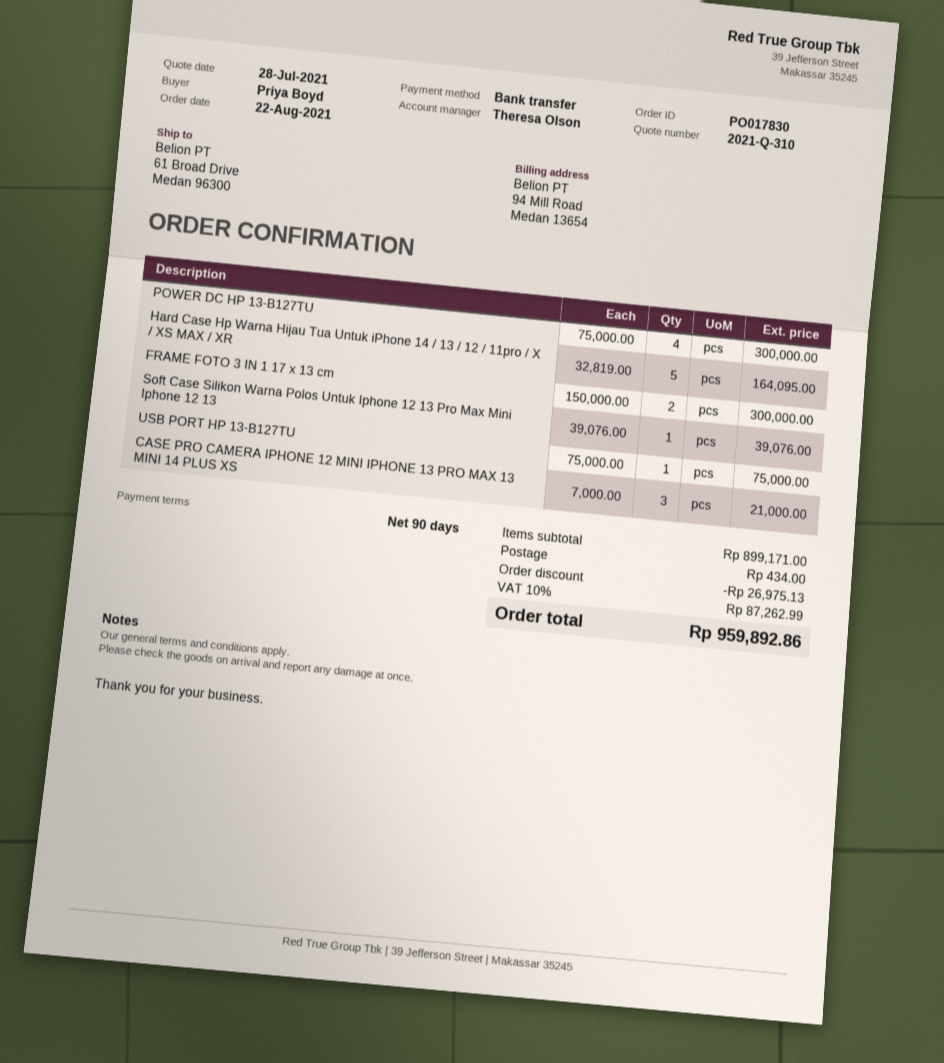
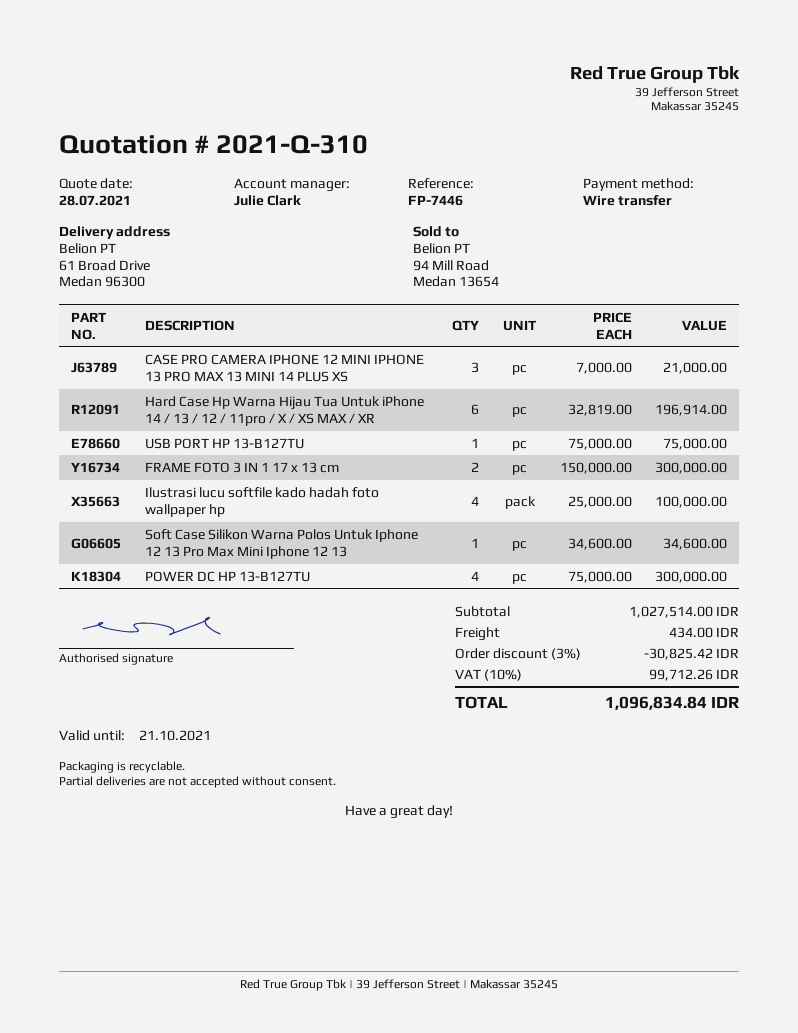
sales rep: Theresa Olson -> Julie Clark
Hard Case Hp Warna Hijau Tua Untuk iPhone 14 / 13 / 12 / 11pro / X / XS MAX / XR: 5 x 32819.00 = 164095.00 -> 6 x 32819.00 = 196914.00
Soft Case Silikon Warna Polos Untuk Iphone 12 13 Pro Max Mini Iphone 12 13: 1 x 39076.00 = 39076.00 -> 1 x 34600.00 = 34600.00
Ilustrasi lucu softfile kado hadah foto wallpaper hp: none -> 4 x 25000.00 = 100000.00
subtotal: 899171.00 -> 1027514.00
discount: 26975.13 -> 30825.42
tax: 10% = 87262.99 -> 10% = 99712.26
total: 959892.86 -> 1096834.84

